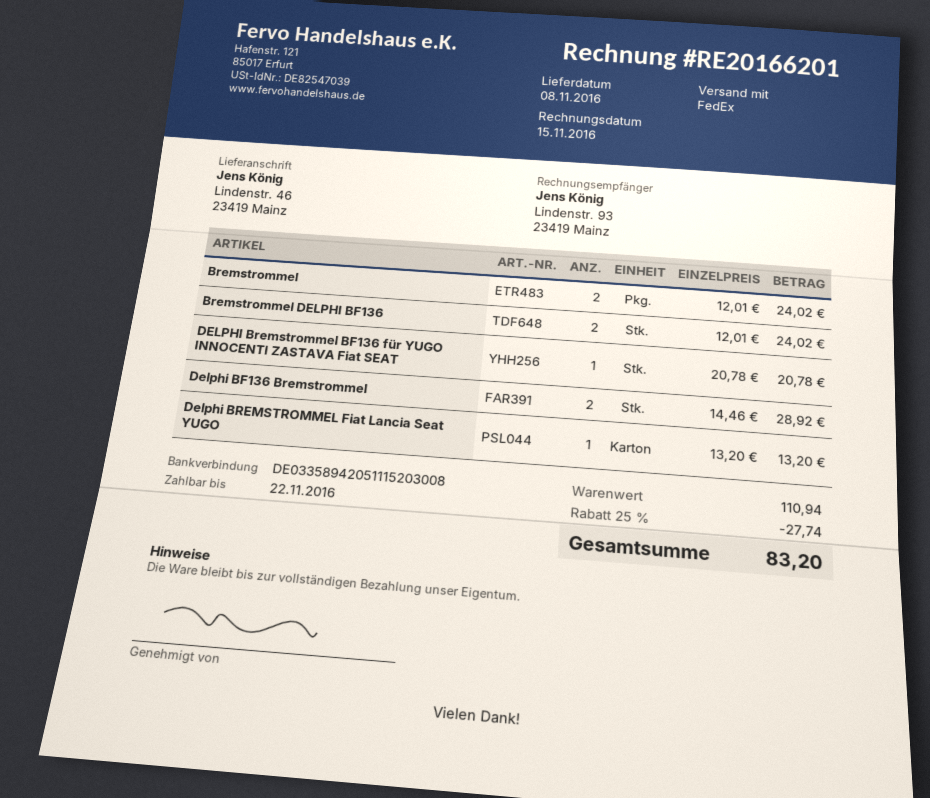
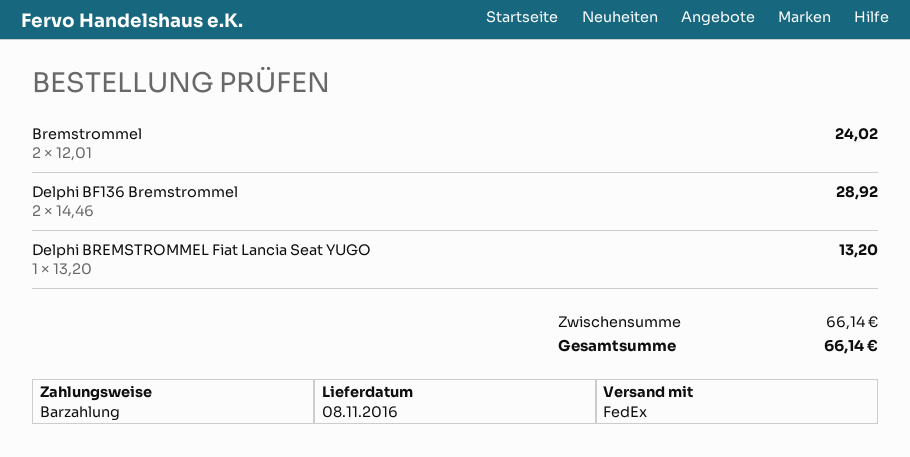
Bremstrommel DELPHI BF136: 2 x 12.01 = 24.02 -> none
DELPHI Bremstrommel BF136 für YUGO INNOCENTI ZASTAVA Fiat SEAT: 1 x 20.78 = 20.78 -> none
subtotal: 110.94 -> 66.14
discount: 25% = 27.74 -> none
total: 83.20 -> 66.14

